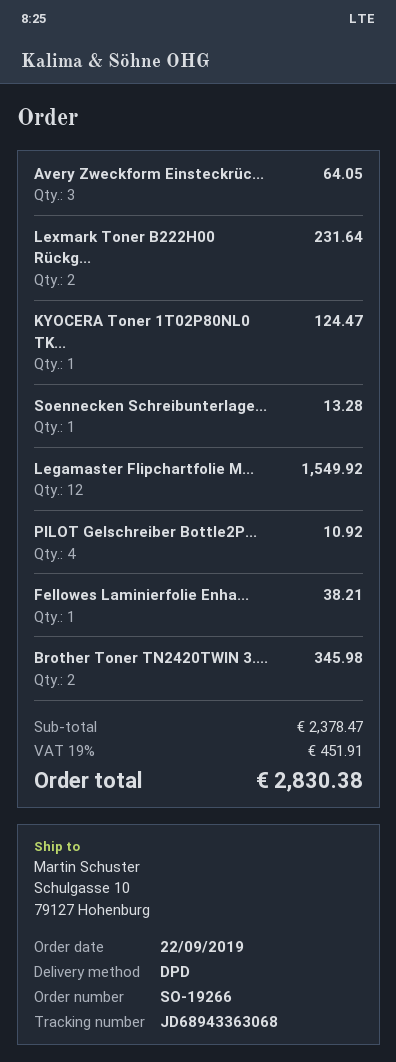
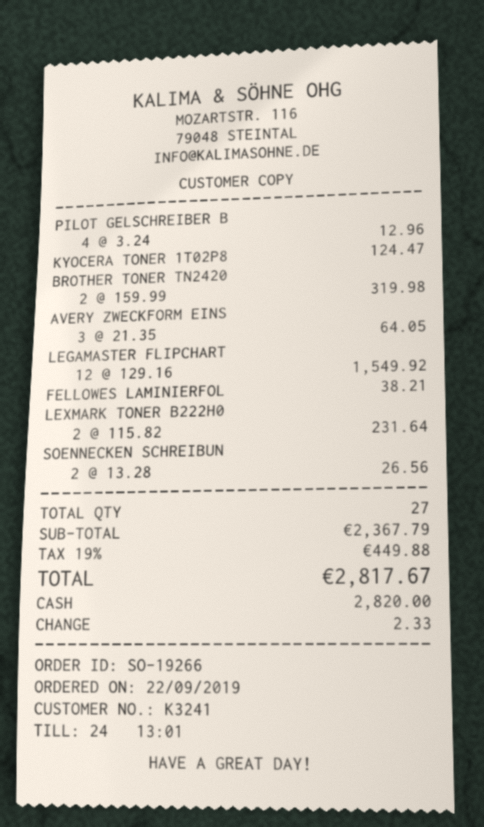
Soennecken Schreibunterlage...: 1 for 13.28 -> 2 for 26.56
PILOT Gelschreiber Bottle2P...: 4 for 10.92 -> 4 for 12.96
Brother Toner TN2420TWIN 3....: 2 for 345.98 -> 2 for 319.98
subtotal: 2378.47 -> 2367.79
tax: 19% = 451.91 -> 19% = 449.88
total: 2830.38 -> 2817.67

